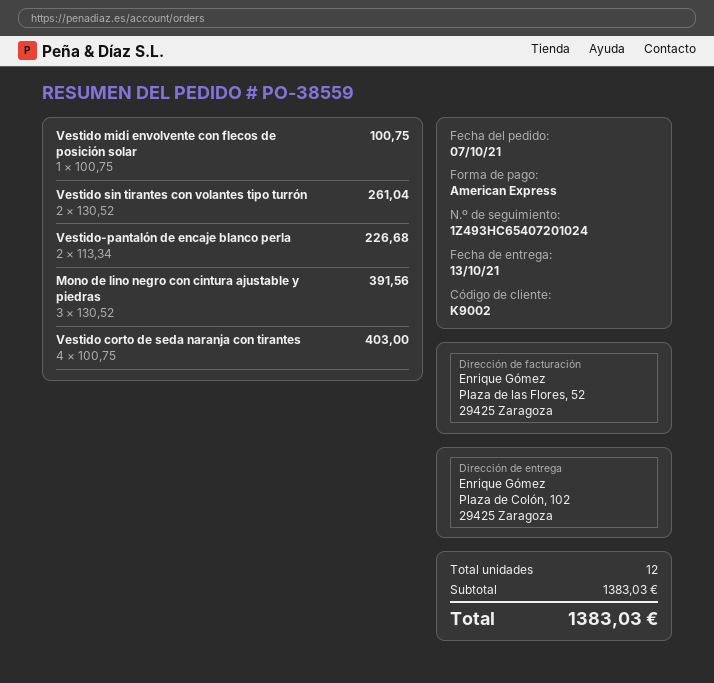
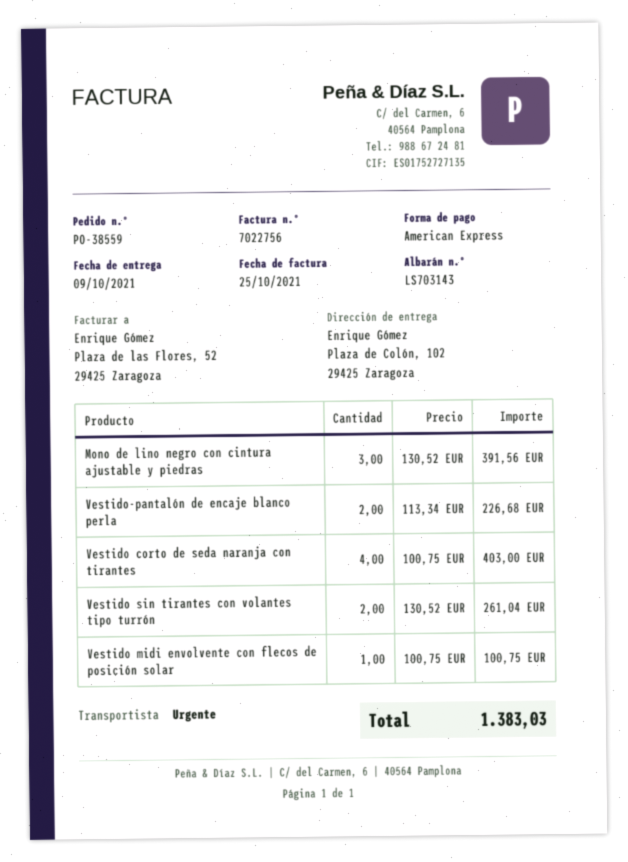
delivery date: 2021-10-13 -> 2021-10-09

